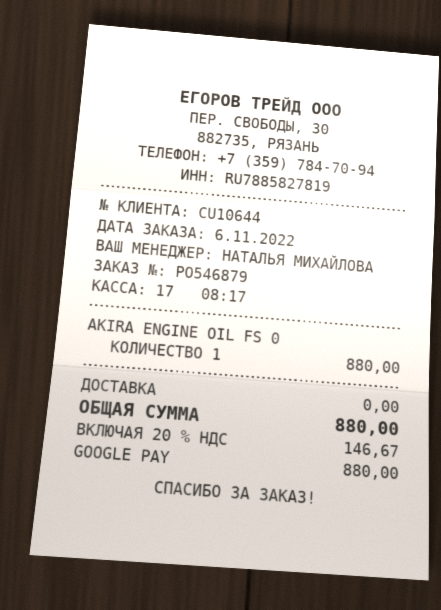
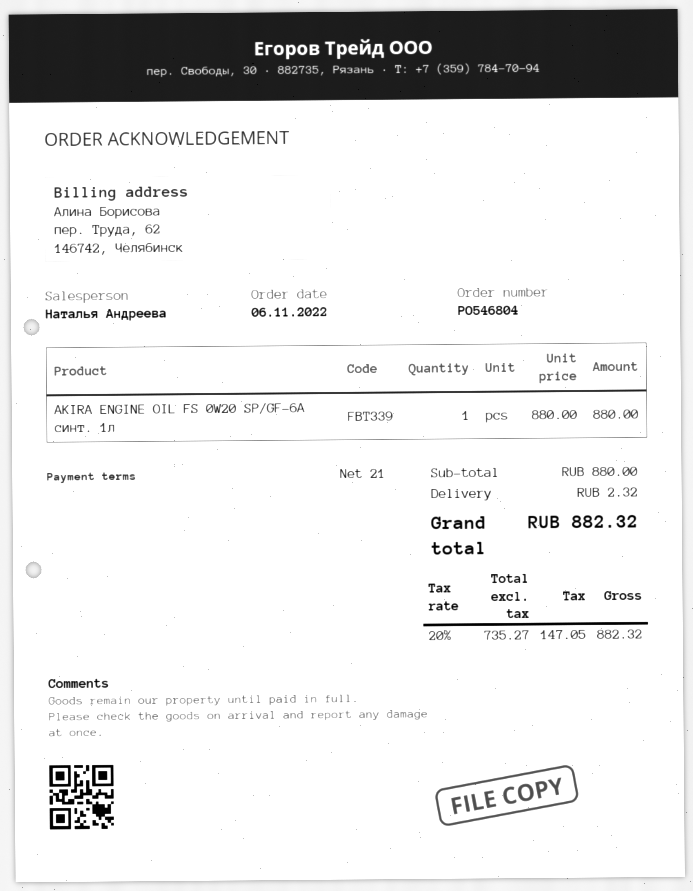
order number: PO546879 -> PO546804
sales rep: НАТАЛЬЯ МИХАЙЛОВА -> Наталья Андреева
shipping: 0.00 -> 2.32
tax: 20% = 146.67 -> 20% = 147.05
total: 880.00 -> 882.32

